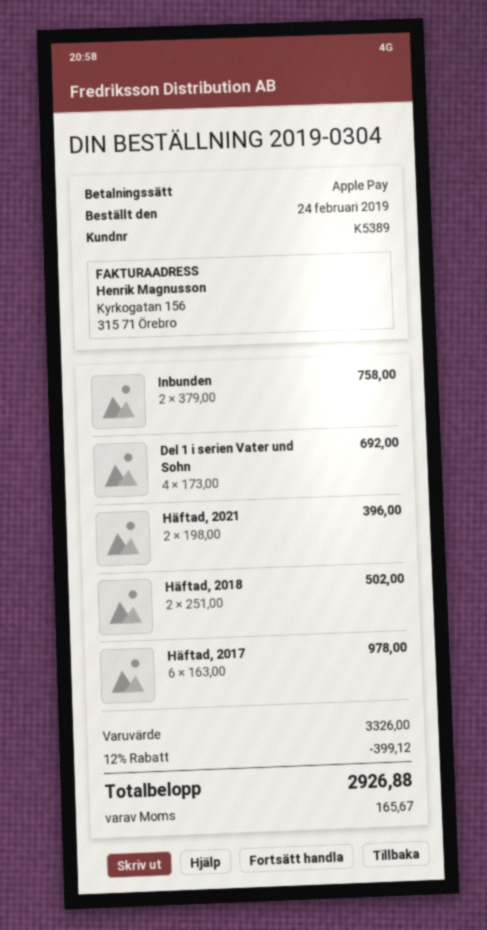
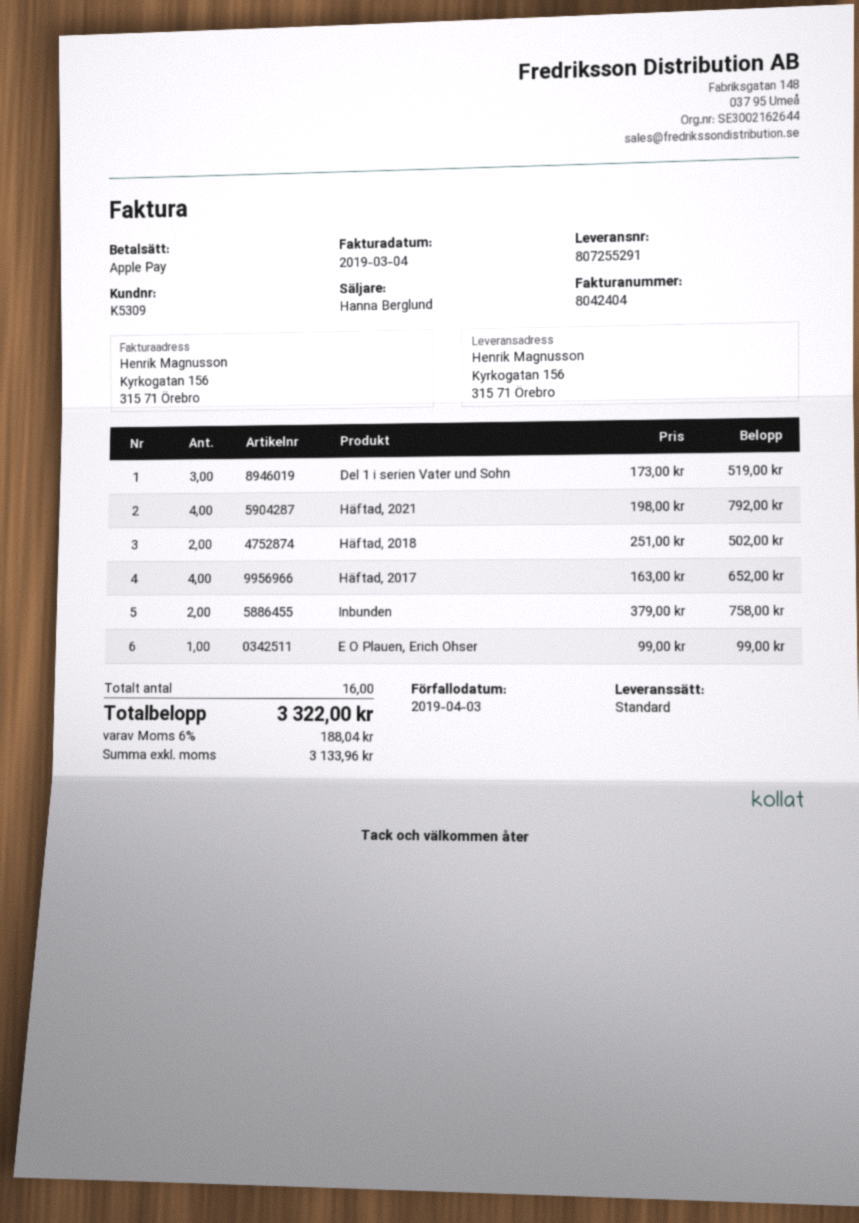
customer number: K5389 -> K5309
Del 1 i serien Vater und Sohn: 4 x 173.00 = 692.00 -> 3 x 173.00 = 519.00
Häftad, 2021: 2 x 198.00 = 396.00 -> 4 x 198.00 = 792.00
Häftad, 2017: 6 x 163.00 = 978.00 -> 4 x 163.00 = 652.00
E O Plauen, Erich Ohser: none -> 1 x 99.00 = 99.00
discount: 12% = 399.12 -> none
tax: 165.67 -> 188.04
total: 2926.88 -> 3322.00

